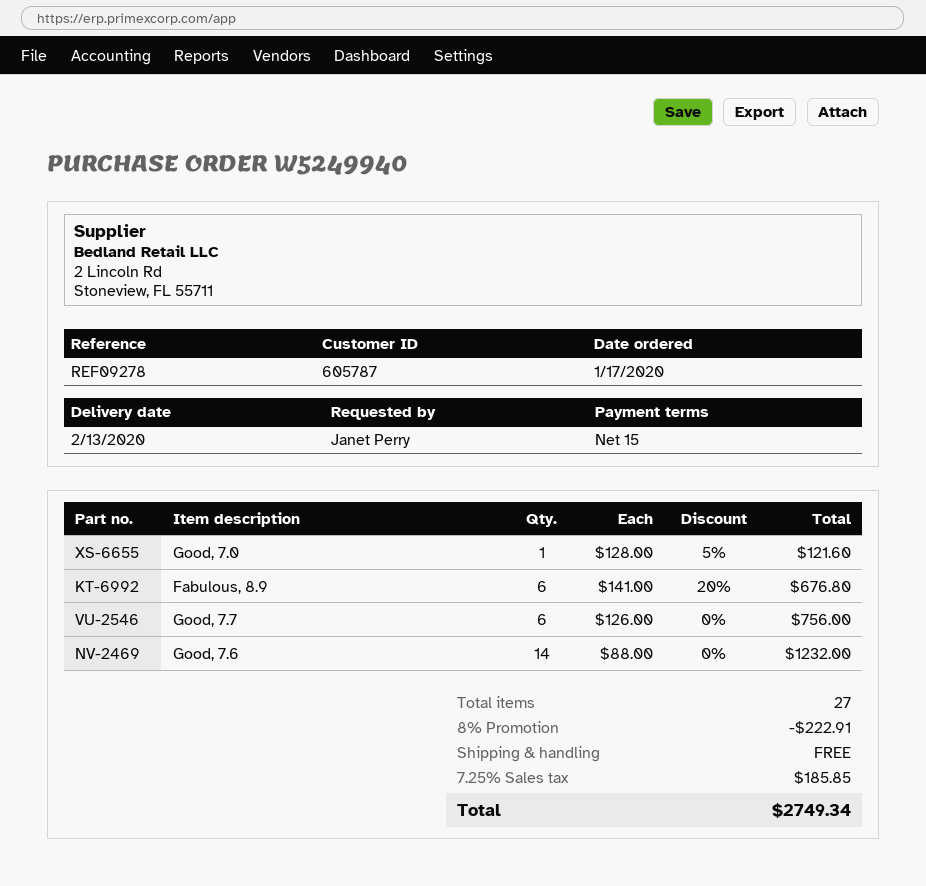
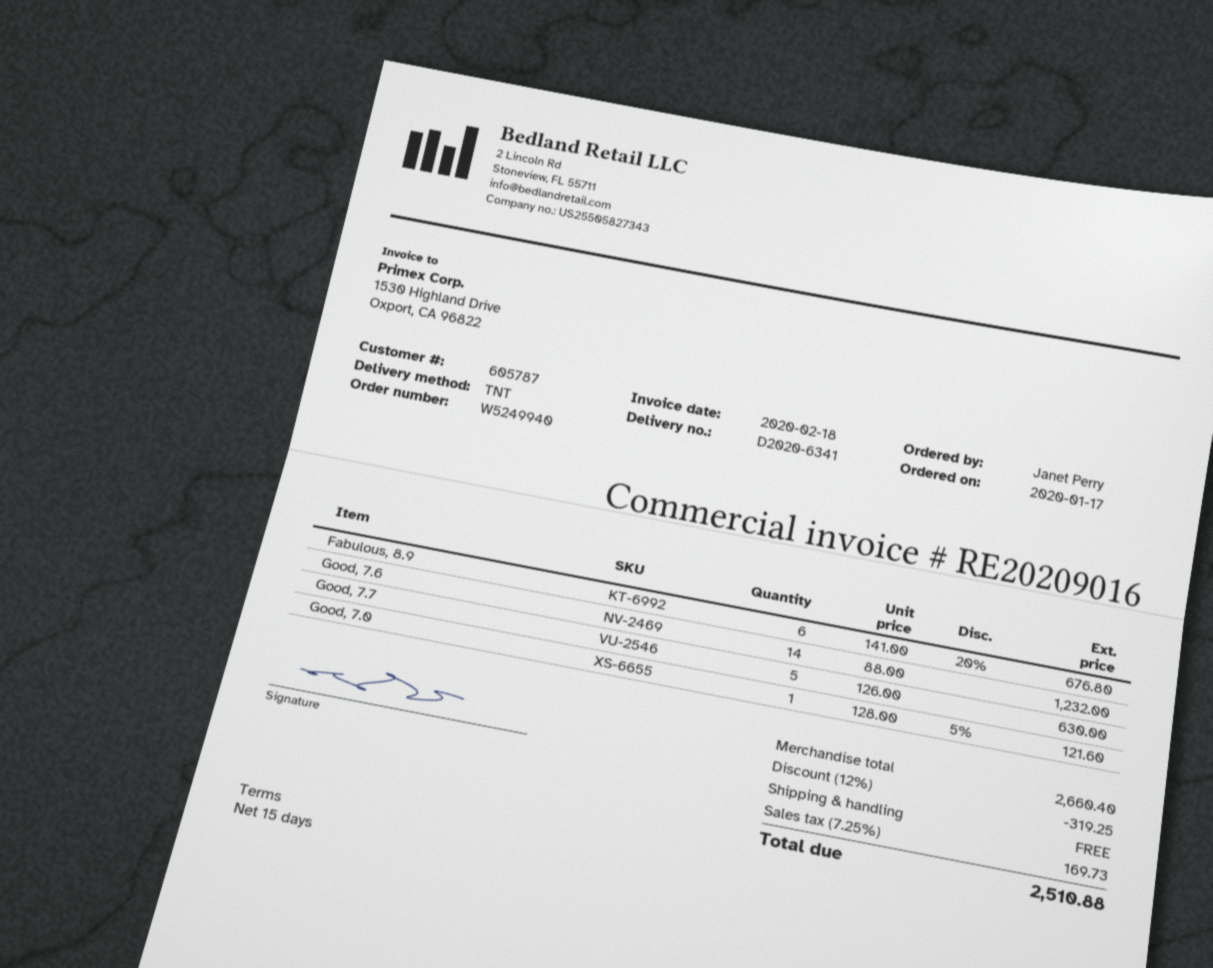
Good, 7.7: 6 x 126.00 = 756.00 -> 5 x 126.00 = 630.00
discount: 8% = 222.91 -> 12% = 319.25
tax: 7.25% = 185.85 -> 7.25% = 169.73
total: 2749.34 -> 2510.88

